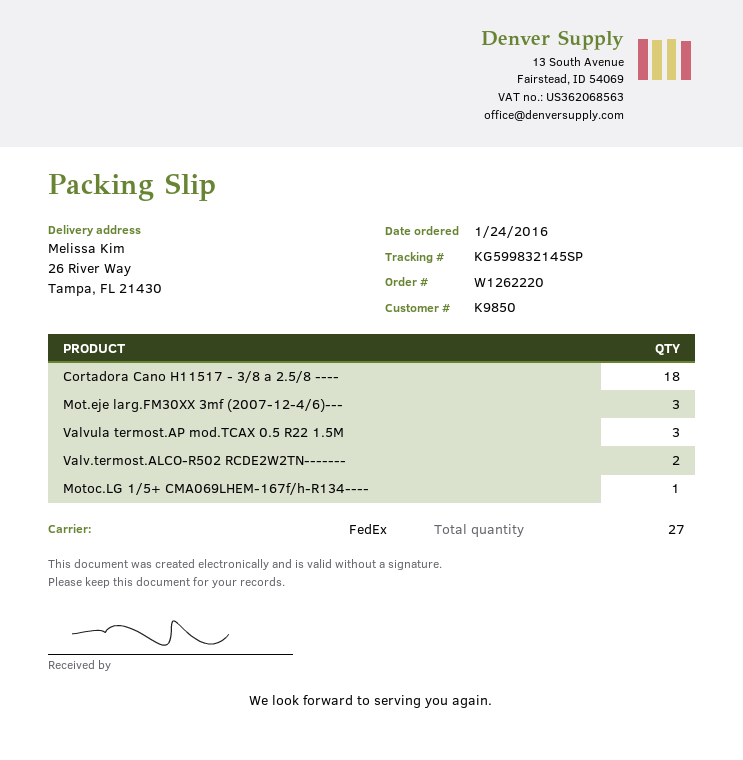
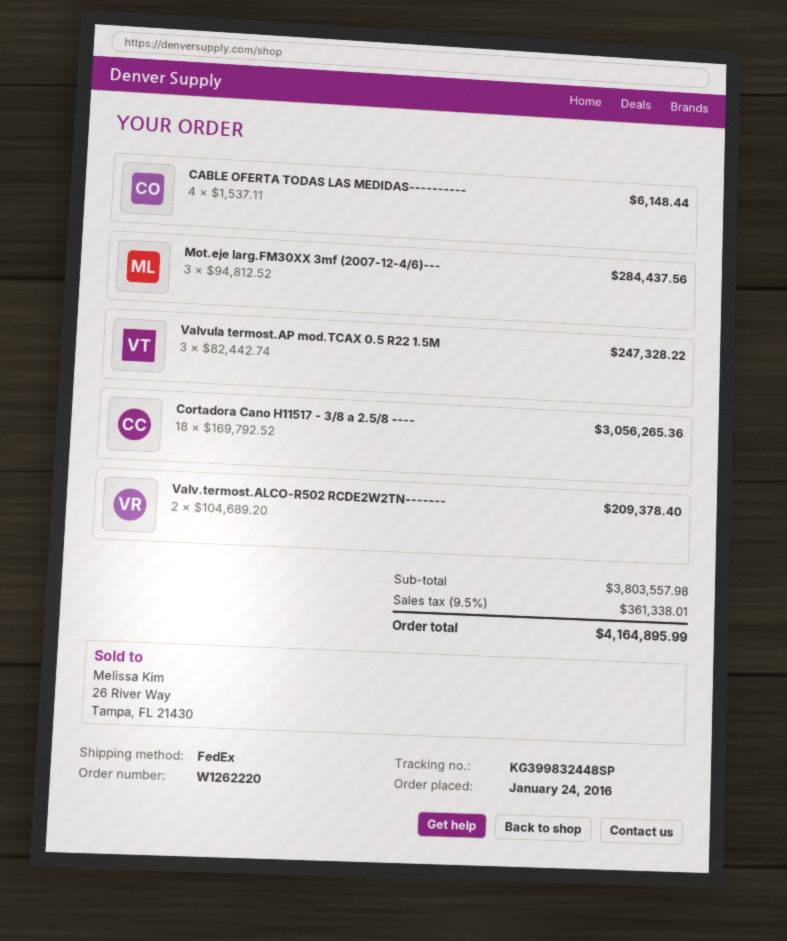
tracking number: KG599832145SP -> KG399832448SP
Motoc.LG 1/5+ CMA069LHEM-167f/h-R134----: 1 -> none
CABLE OFERTA TODAS LAS MEDIDAS----------: none -> 4

